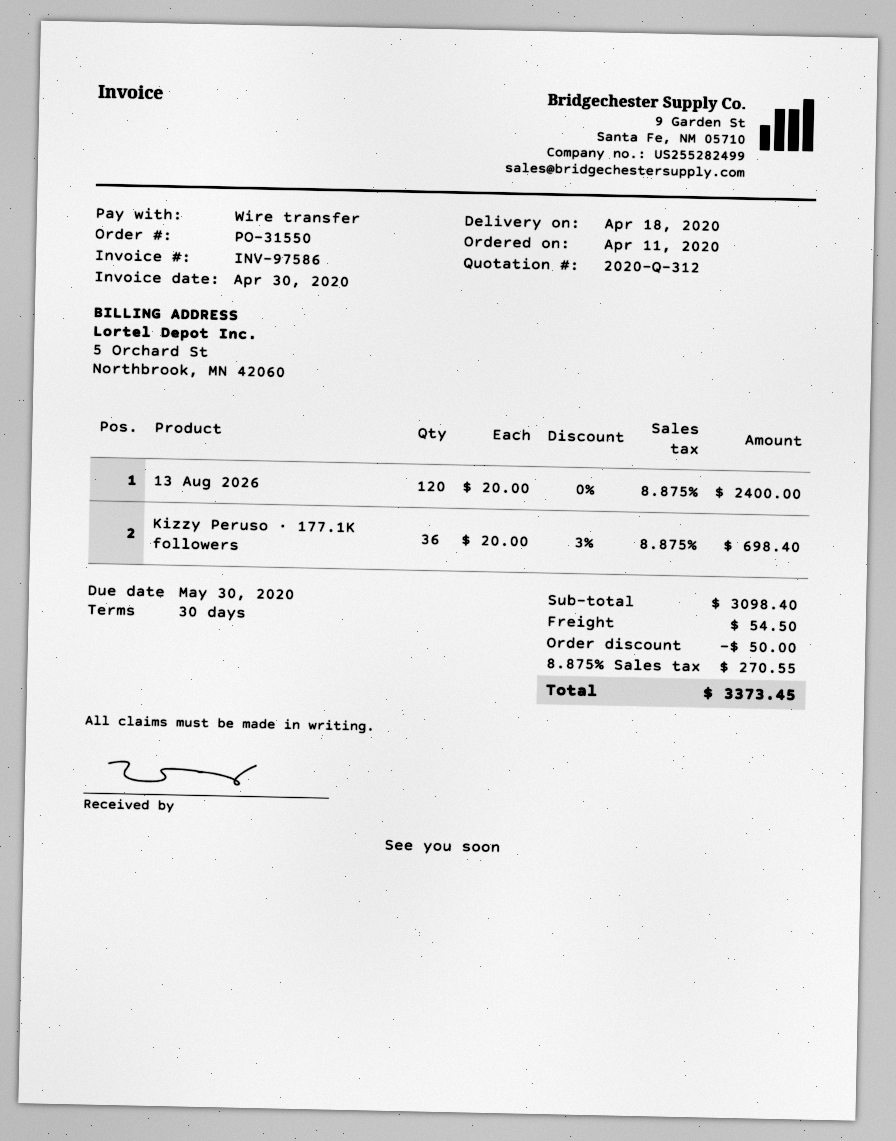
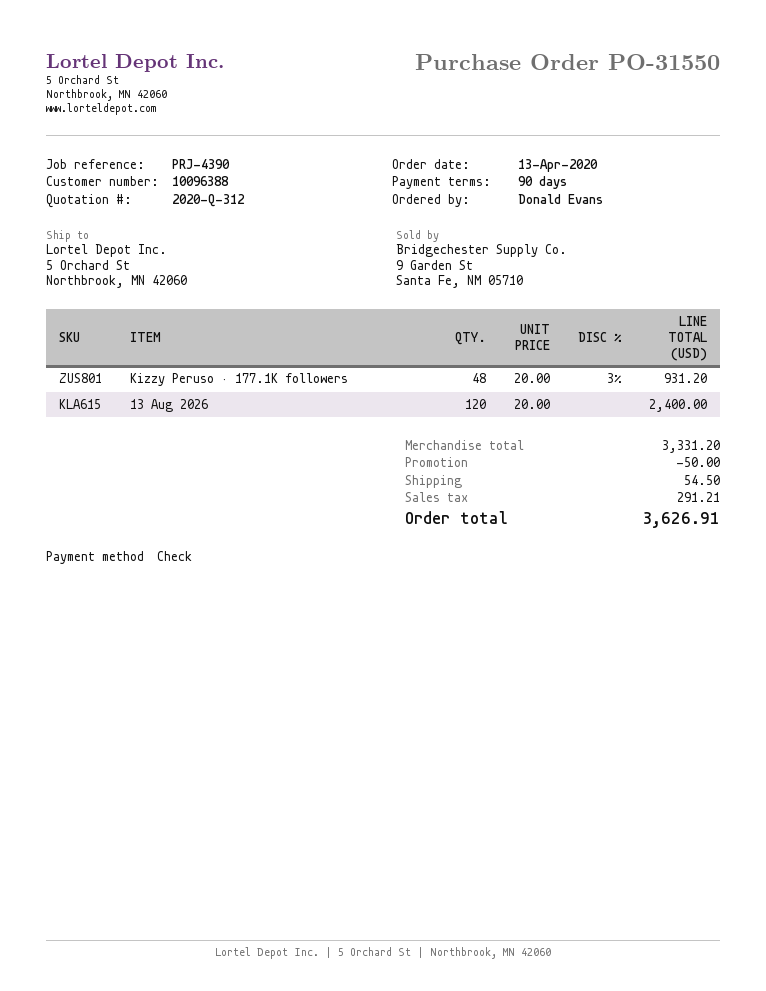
order date: 2020-04-11 -> 2020-04-13
payment terms: 30 days -> 90 days
payment method: bank transfer -> cheque
Kizzy Peruso · 177.1K followers: 36 x 20.00 - 3% = 698.40 -> 48 x 20.00 - 3% = 931.20
subtotal: 3098.40 -> 3331.20
tax: 270.55 -> 291.21
total: 3373.45 -> 3626.91

